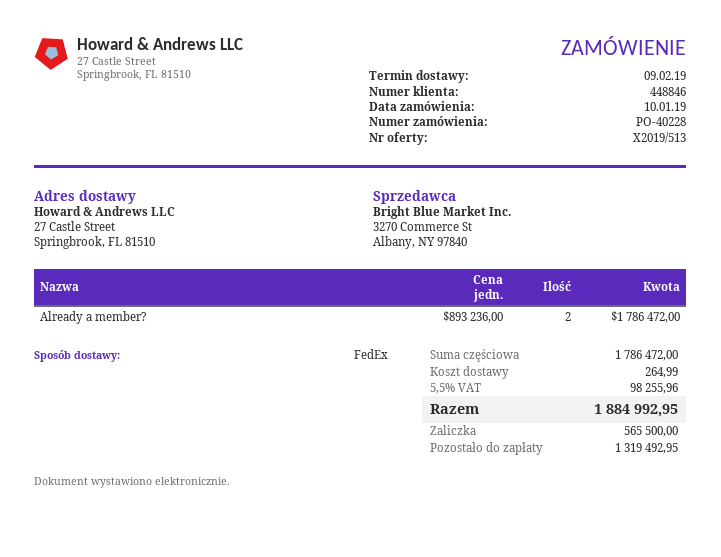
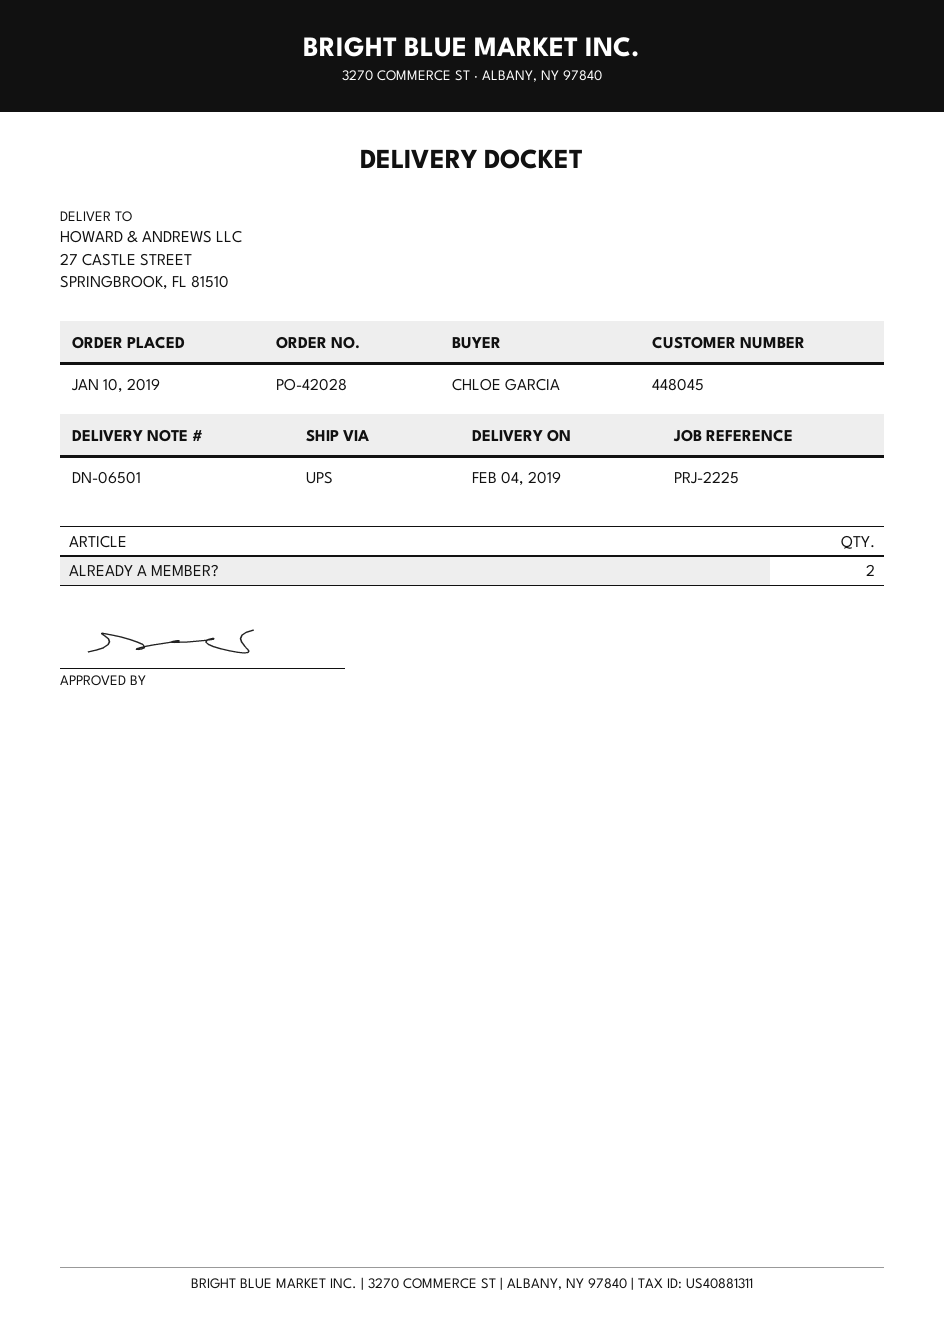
order number: PO-40228 -> PO-42028
delivery date: 2019-02-09 -> 2019-02-04
customer number: 448846 -> 448045
shipping method: FedEx -> UPS

